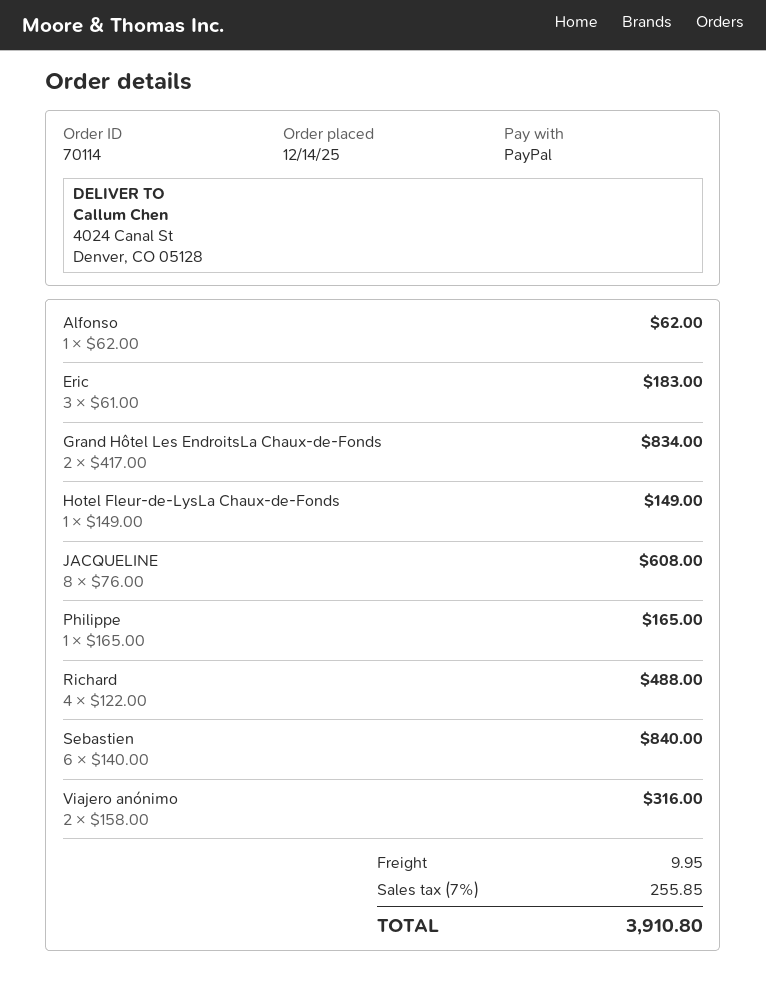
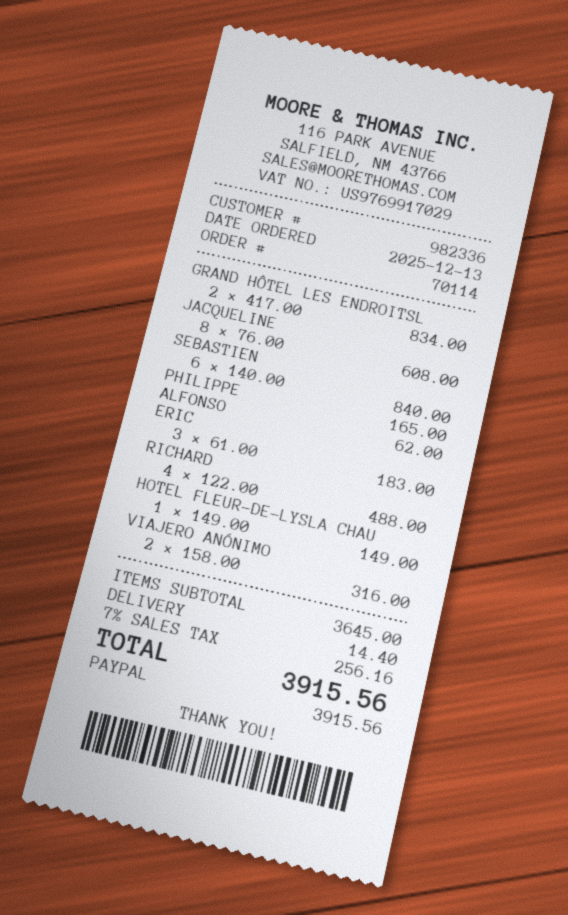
order date: 2025-12-14 -> 2025-12-13
shipping: 9.95 -> 14.40
tax: 7% = 255.85 -> 7% = 256.16
total: 3910.80 -> 3915.56

